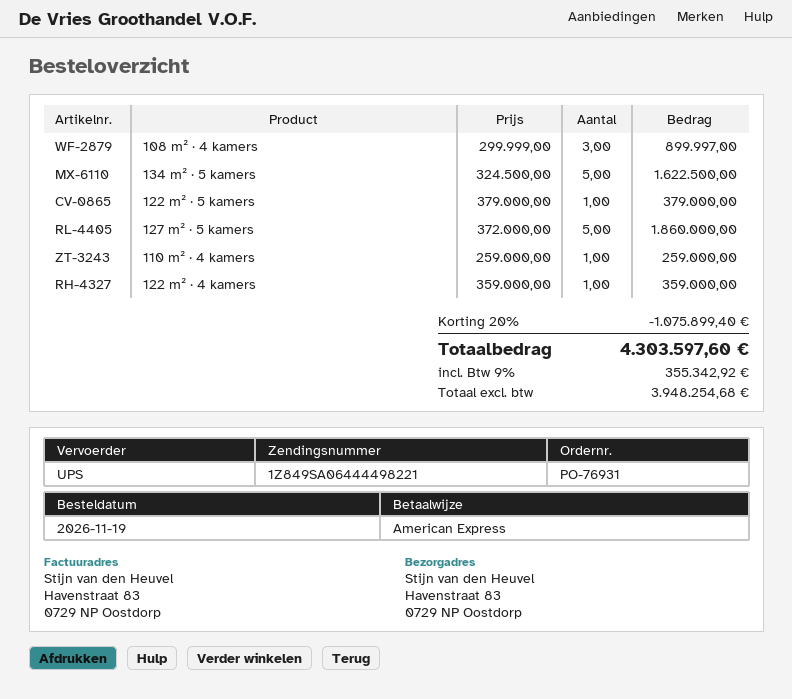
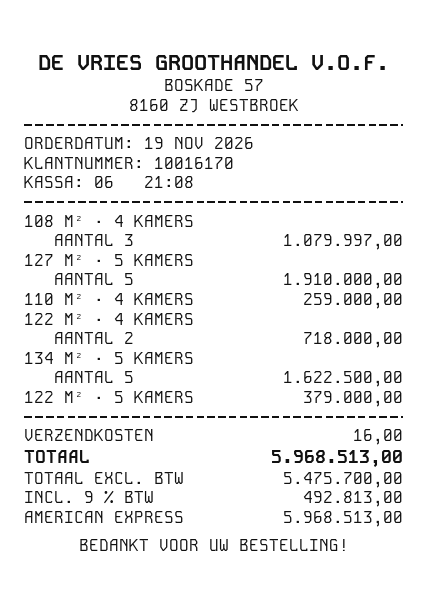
108 m² · 4 kamers: 3 for 899997.00 -> 3 for 1079997.00
127 m² · 5 kamers: 5 for 1860000.00 -> 5 for 1910000.00
122 m² · 4 kamers: 1 for 359000.00 -> 2 for 718000.00
discount: 20% = 1075899.40 -> none
shipping: none -> 16.00
net: 3948254.68 -> 5475700.00
tax: 9% = 355342.92 -> 9% = 492813.00
total: 4303597.60 -> 5968513.00

